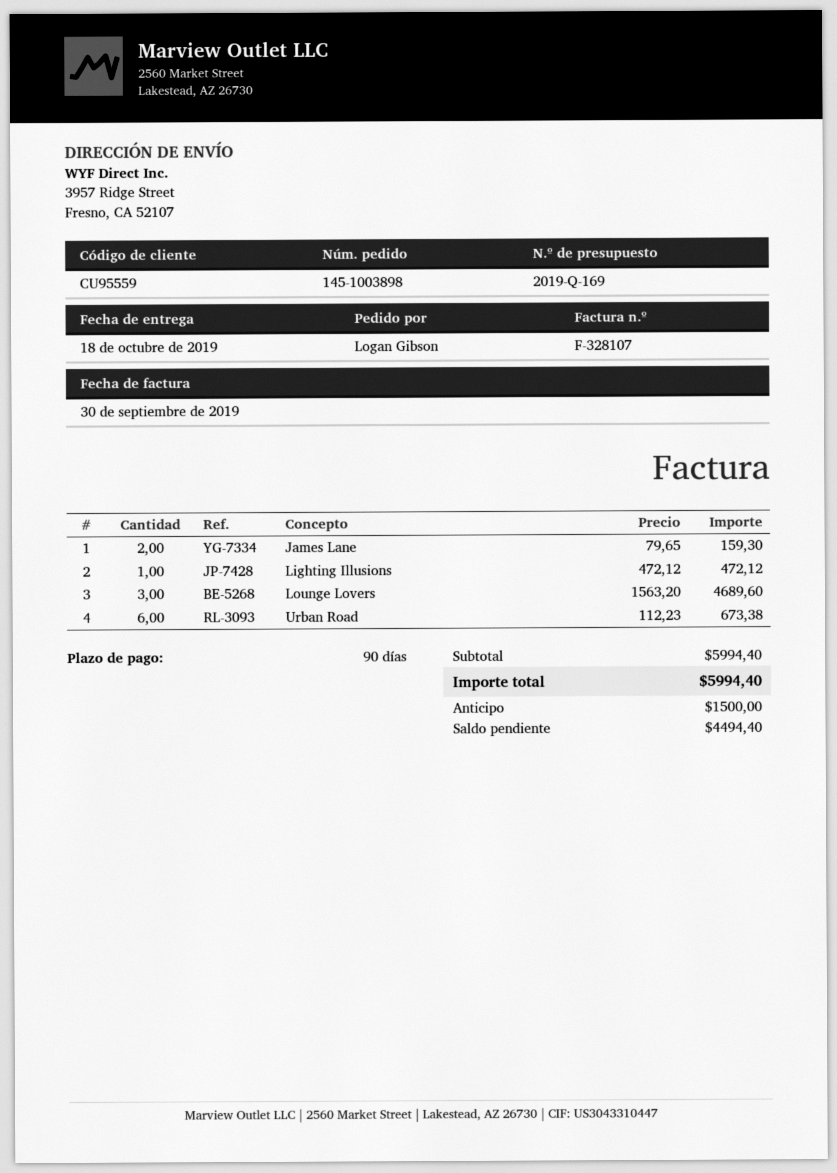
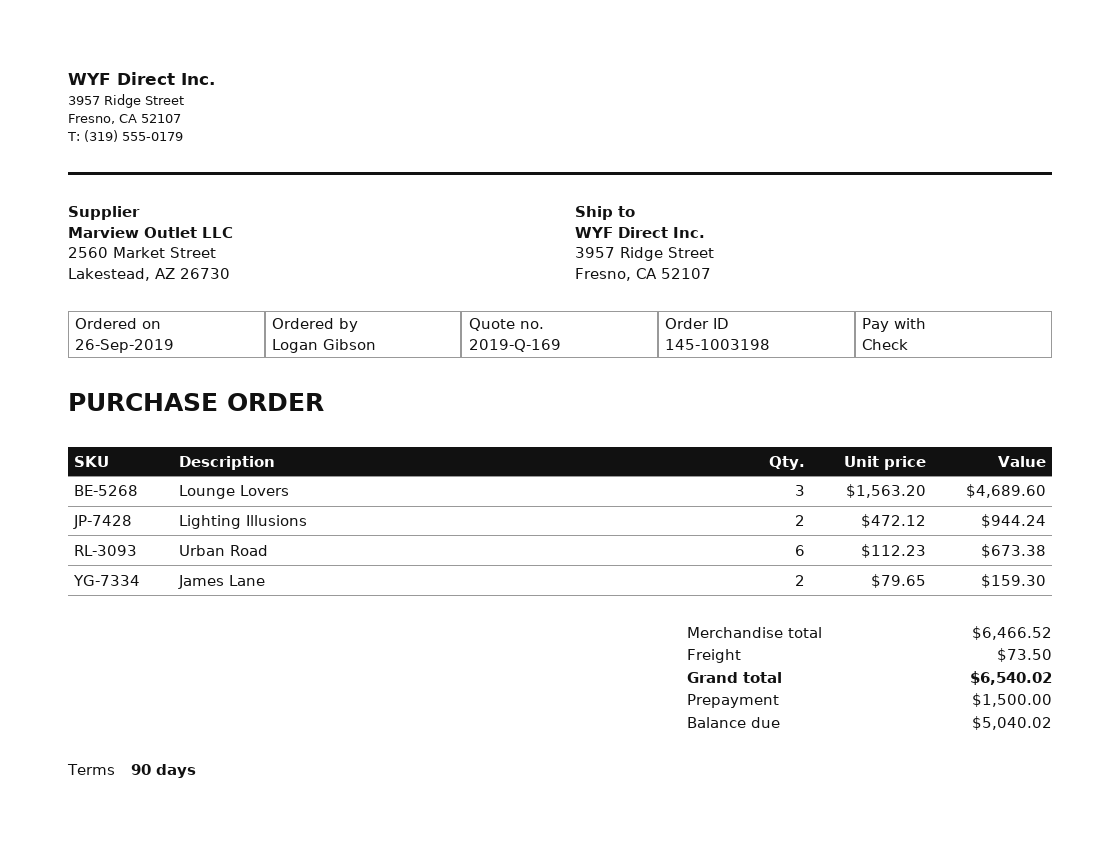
order number: 145-1003898 -> 145-1003198
Lighting Illusions: 1 x 472.12 = 472.12 -> 2 x 472.12 = 944.24
subtotal: 5994.40 -> 6466.52
shipping: none -> 73.50
total: 5994.40 -> 6540.02
balance: 4494.40 -> 5040.02

